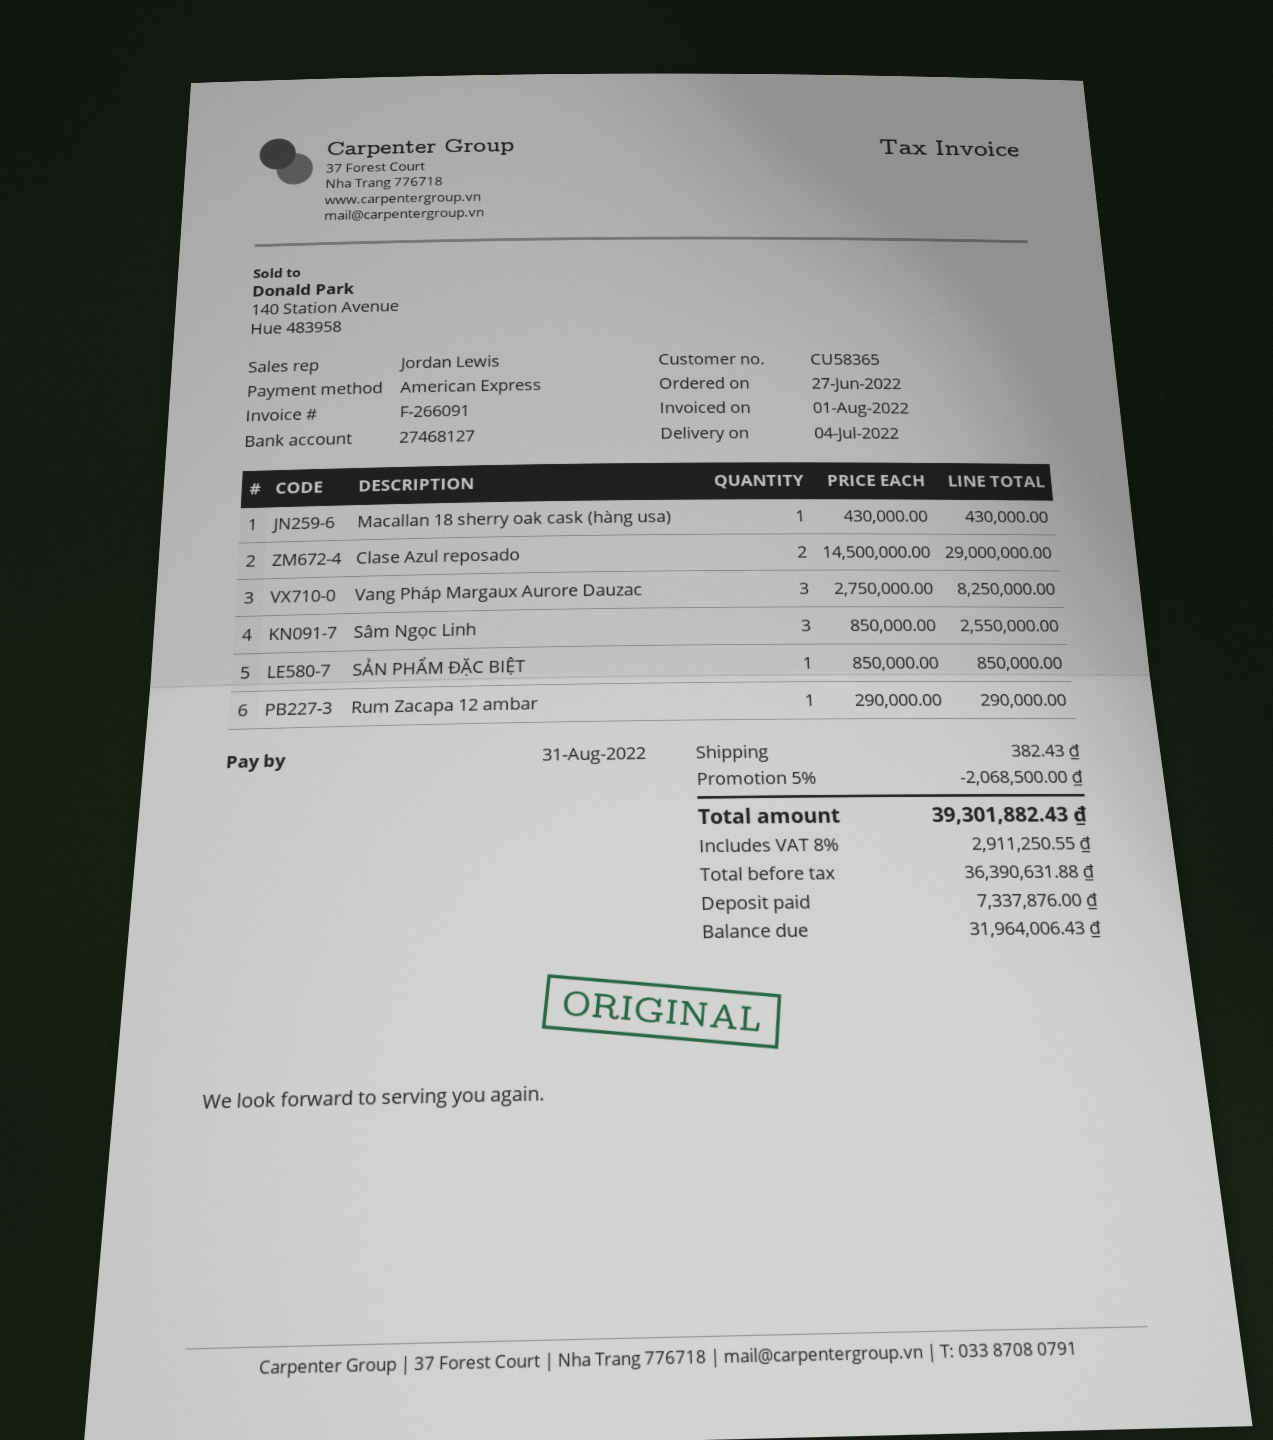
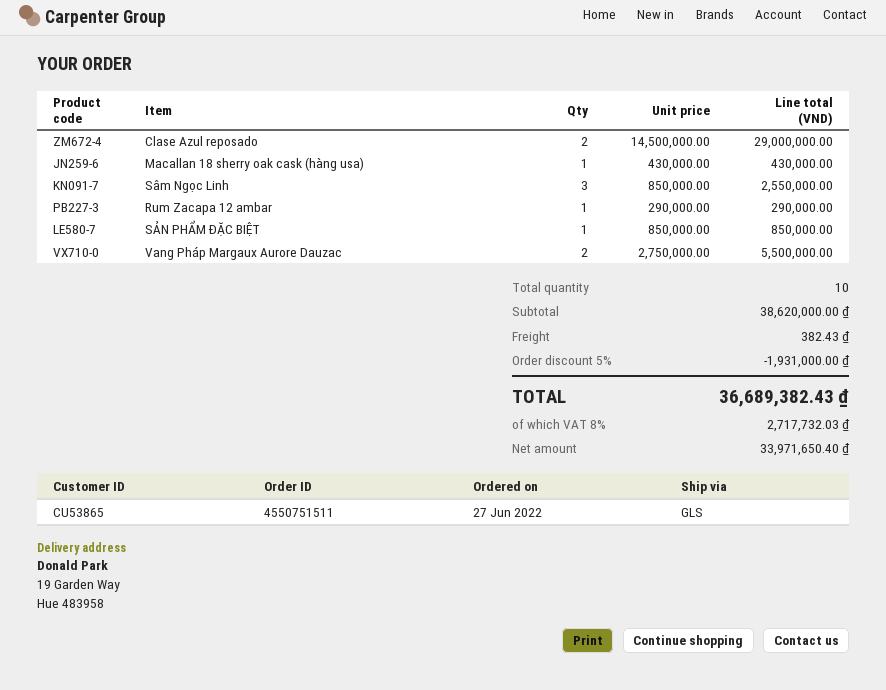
customer number: CU58365 -> CU53865
Vang Pháp Margaux Aurore Dauzac: 3 x 2750000.00 = 8250000.00 -> 2 x 2750000.00 = 5500000.00
discount: 5% = 2068500.00 -> 5% = 1931000.00
net: 36390631.88 -> 33971650.40
tax: 8% = 2911250.55 -> 8% = 2717732.03
total: 39301882.43 -> 36689382.43

